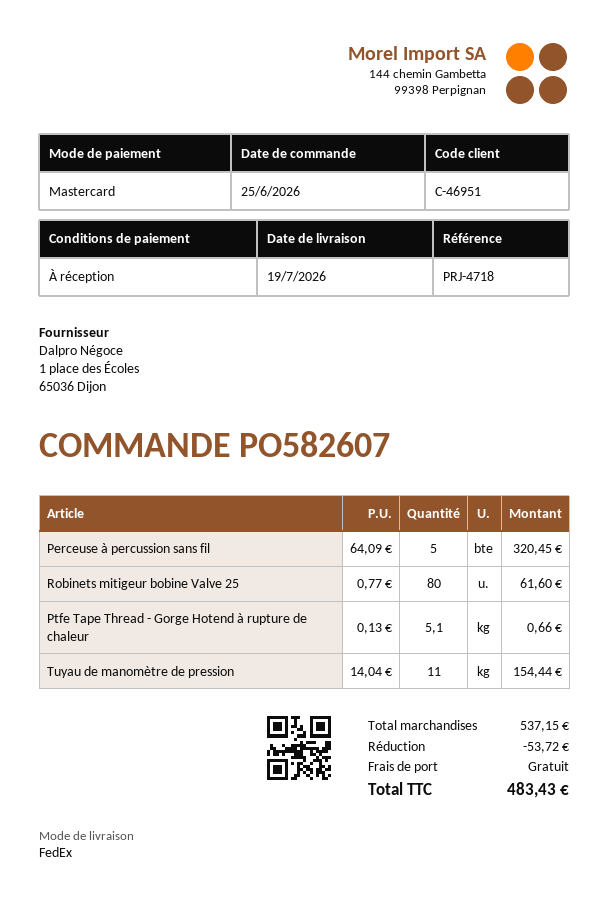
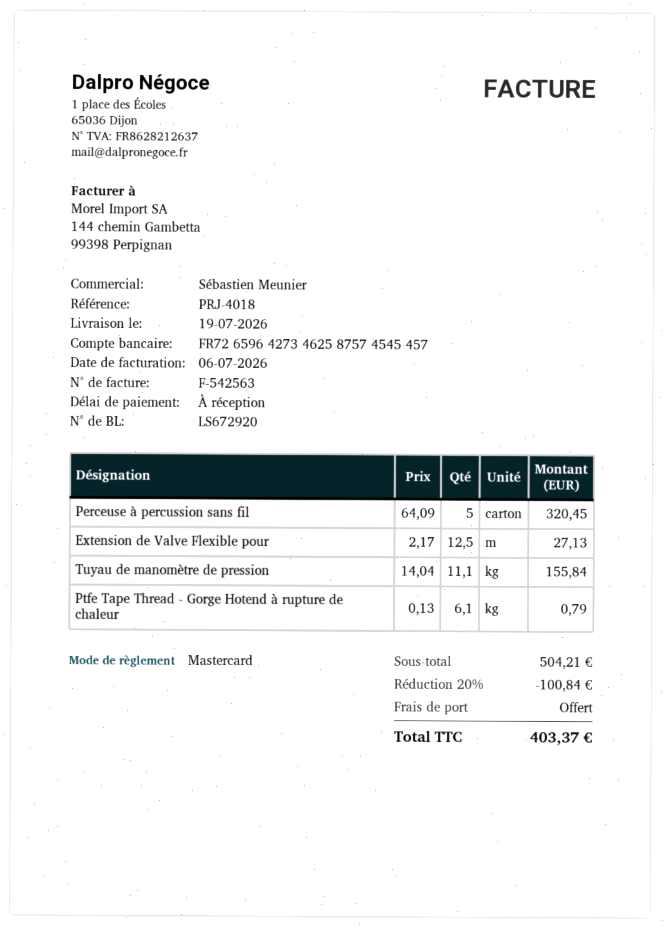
reference: PRJ-4718 -> PRJ-4018
Robinets mitigeur bobine Valve 25: 80 x 0.77 = 61.60 -> none
Ptfe Tape Thread - Gorge Hotend à rupture de chaleur: 5.1 x 0.13 = 0.66 -> 6.1 x 0.13 = 0.79
Tuyau de manomètre de pression: 11 x 14.04 = 154.44 -> 11.1 x 14.04 = 155.84
Extension de Valve Flexible pour: none -> 12.5 x 2.17 = 27.13
subtotal: 537.15 -> 504.21
discount: 53.72 -> 100.84
total: 483.43 -> 403.37

